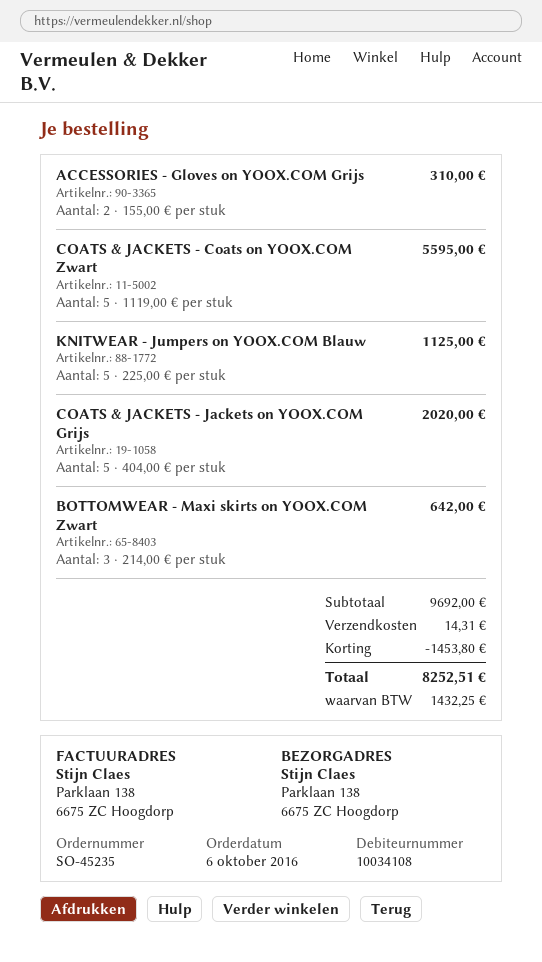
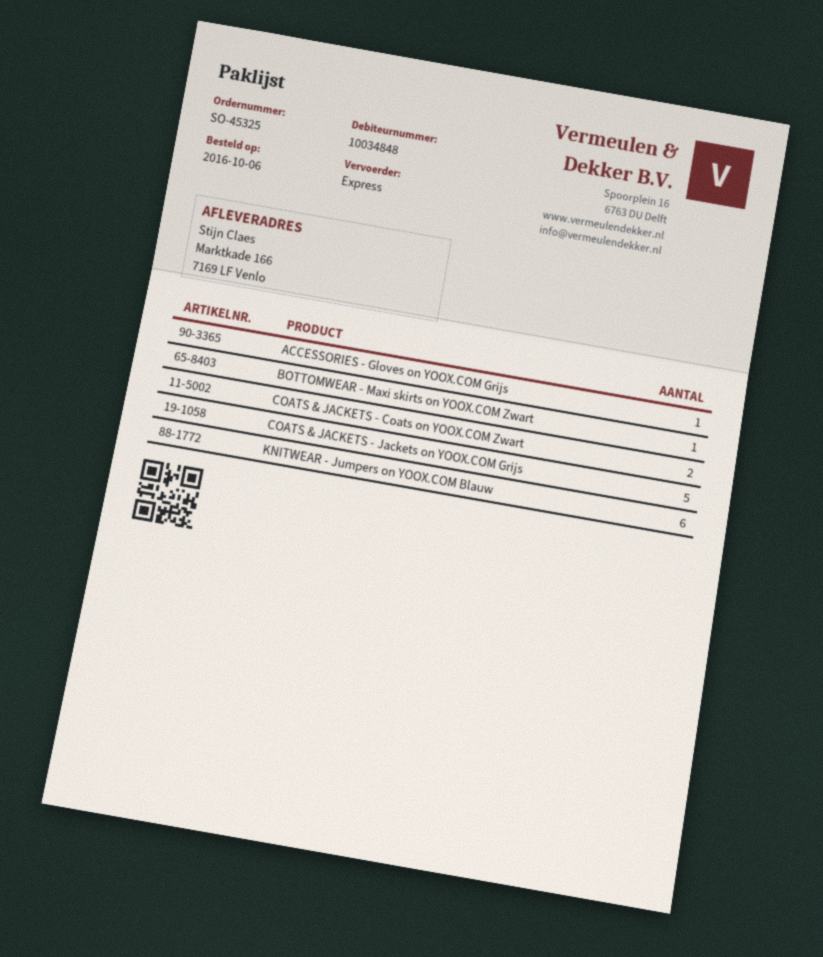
order number: SO-45235 -> SO-45325
customer number: 10034108 -> 10034848
ship to: Parklaan 138, 6675 ZC Hoogdorp -> Marktkade 166, 7169 LF Venlo
ACCESSORIES - Gloves on YOOX.COM Grijs: 2 -> 1
COATS & JACKETS - Coats on YOOX.COM Zwart: 5 -> 2
KNITWEAR - Jumpers on YOOX.COM Blauw: 5 -> 6
BOTTOMWEAR - Maxi skirts on YOOX.COM Zwart: 3 -> 1

